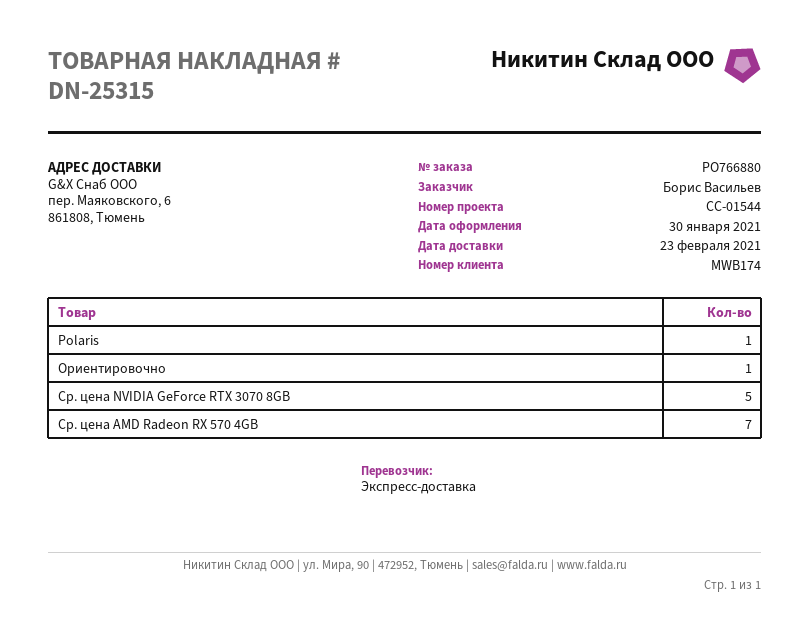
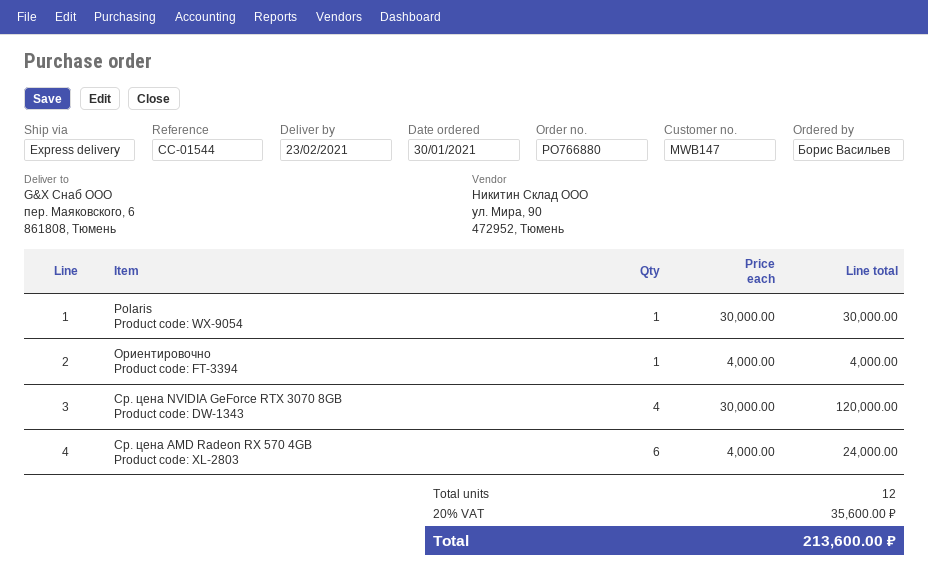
customer number: MWB174 -> MWB147
Ср. цена NVIDIA GeForce RTX 3070 8GB: 5 -> 4
Ср. цена AMD Radeon RX 570 4GB: 7 -> 6

